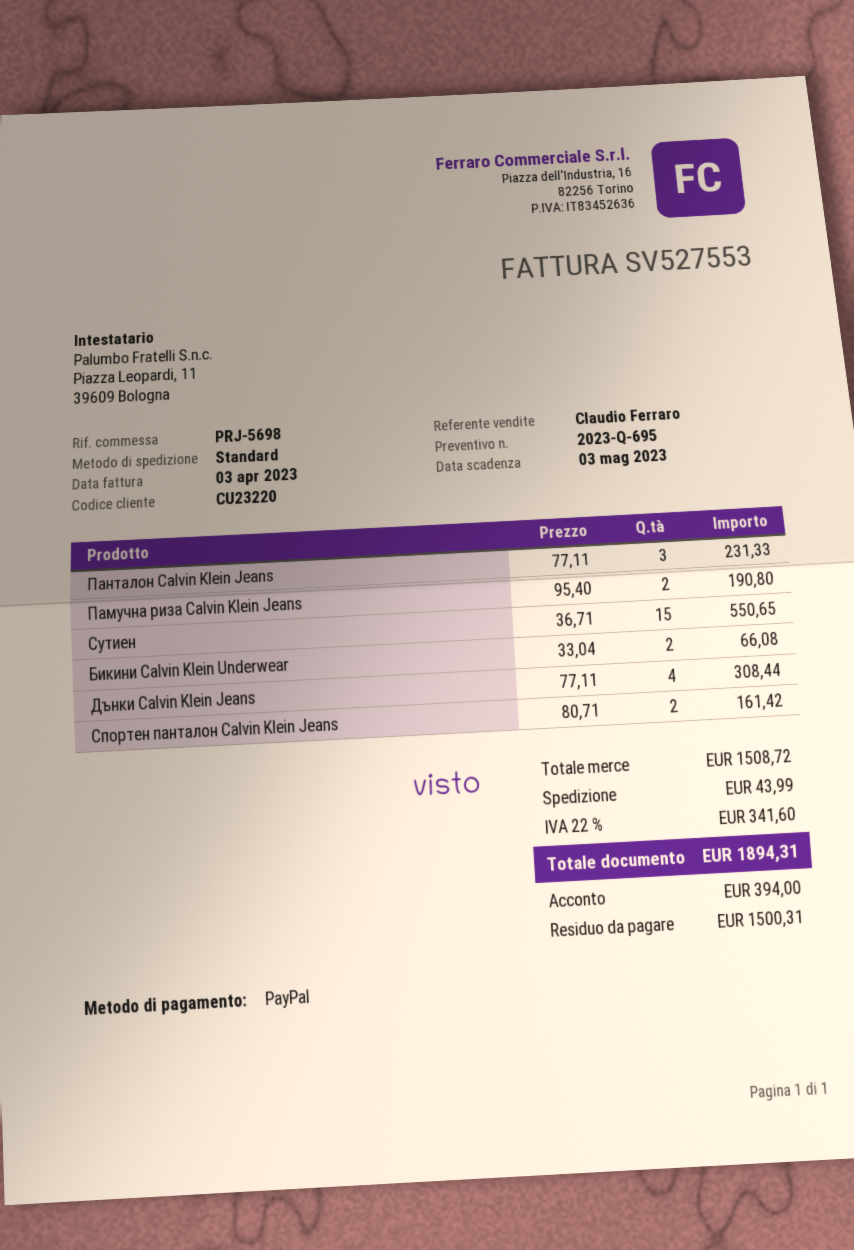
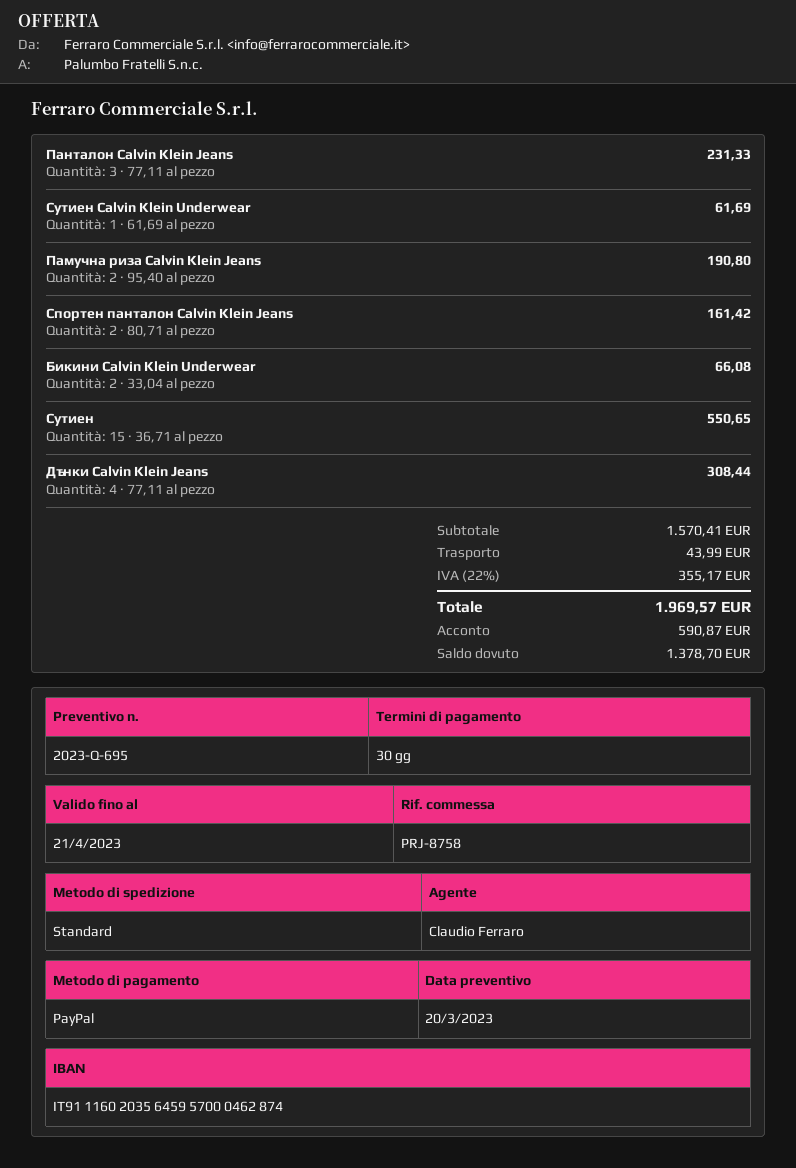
reference: PRJ-5698 -> PRJ-8758
Сутиен Calvin Klein Underwear: none -> 1 x 61.69 = 61.69
subtotal: 1508.72 -> 1570.41
tax: 22% = 341.60 -> 22% = 355.17
total: 1894.31 -> 1969.57
deposit: 394.00 -> 590.87
balance: 1500.31 -> 1378.70

